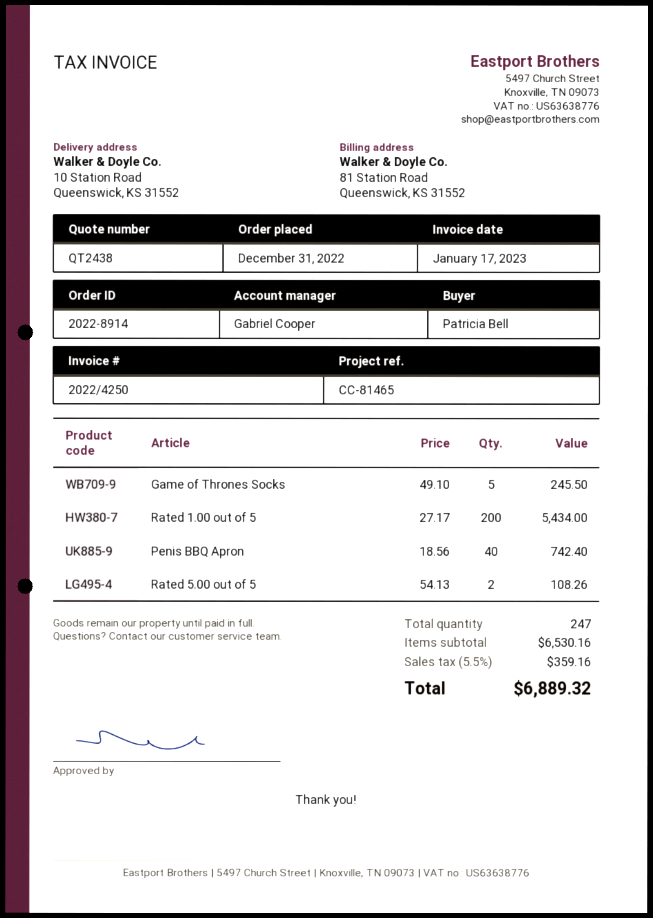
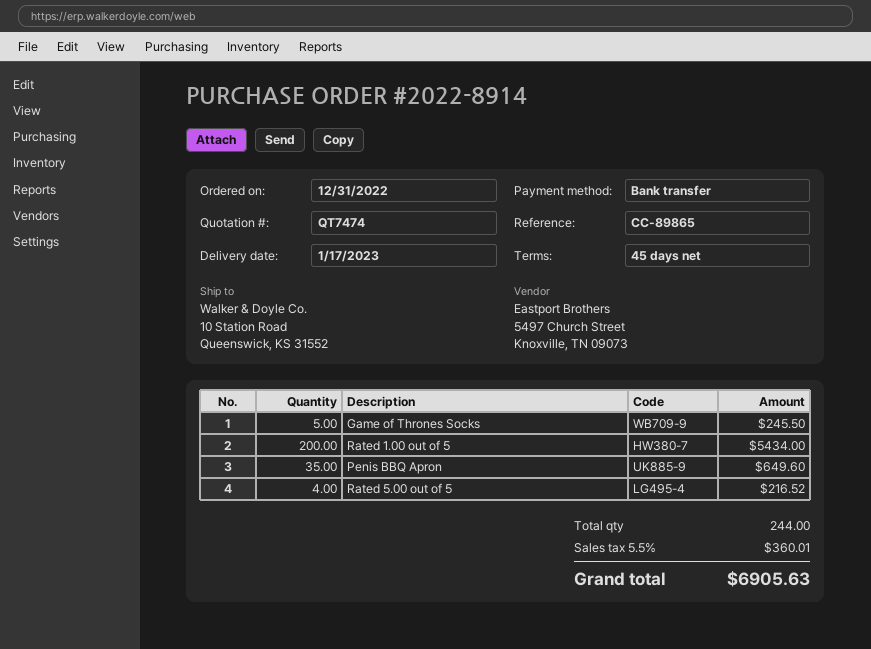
quote number: QT2438 -> QT7474
reference: CC-81465 -> CC-89865
Penis BBQ Apron: 40 for 742.40 -> 35 for 649.60
Rated 5.00 out of 5: 2 for 108.26 -> 4 for 216.52
total quantity: 247 -> 244
tax: 5.5% = 359.16 -> 5.5% = 360.01
total: 6889.32 -> 6905.63

